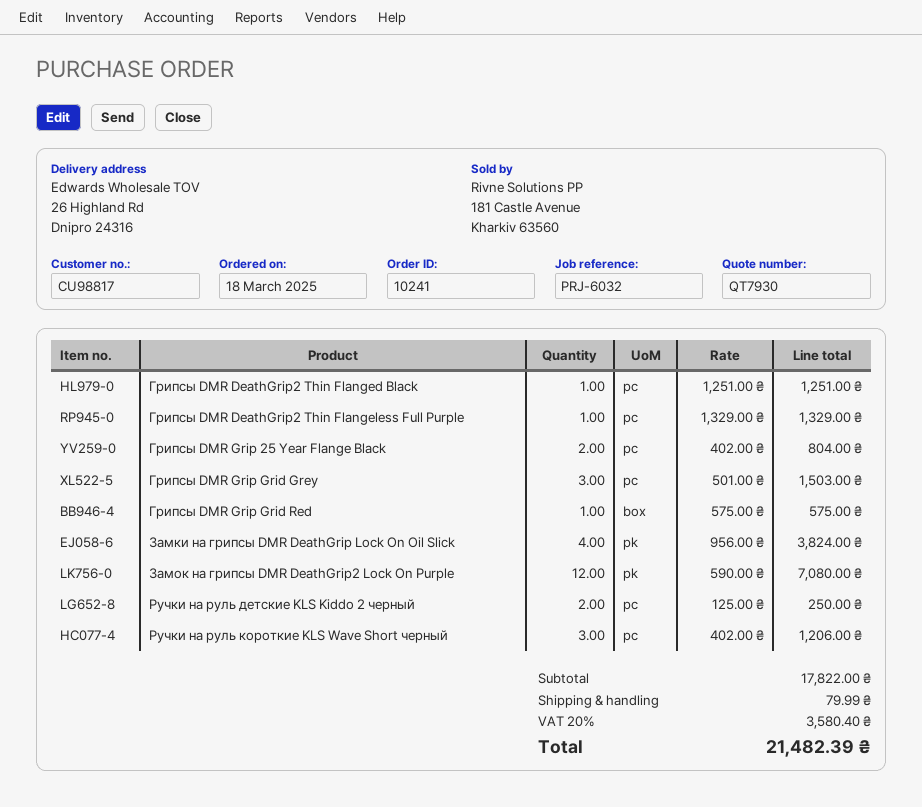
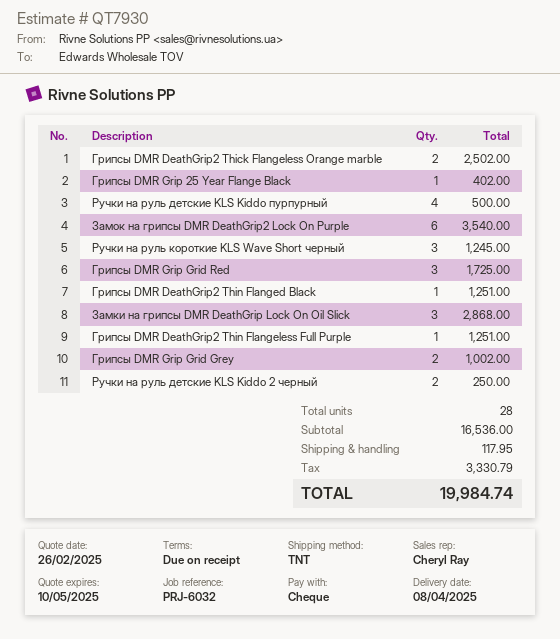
Грипсы DMR DeathGrip2 Thin Flangeless Full Purple: 1 for 1329.00 -> 1 for 1251.00
Грипсы DMR Grip 25 Year Flange Black: 2 for 804.00 -> 1 for 402.00
Грипсы DMR Grip Grid Grey: 3 for 1503.00 -> 2 for 1002.00
Грипсы DMR Grip Grid Red: 1 for 575.00 -> 3 for 1725.00
Замки на грипсы DMR DeathGrip Lock On Oil Slick: 4 for 3824.00 -> 3 for 2868.00
Замок на грипсы DMR DeathGrip2 Lock On Purple: 12 for 7080.00 -> 6 for 3540.00
Ручки на руль короткие KLS Wave Short черный: 3 for 1206.00 -> 3 for 1245.00
Грипсы DMR DeathGrip2 Thick Flangeless Orange marble: none -> 2 for 2502.00
Ручки на руль детские KLS Kiddo пурпурный: none -> 4 for 500.00
subtotal: 17822.00 -> 16536.00
shipping: 79.99 -> 117.95
tax: 3580.40 -> 3330.79
total: 21482.39 -> 19984.74

